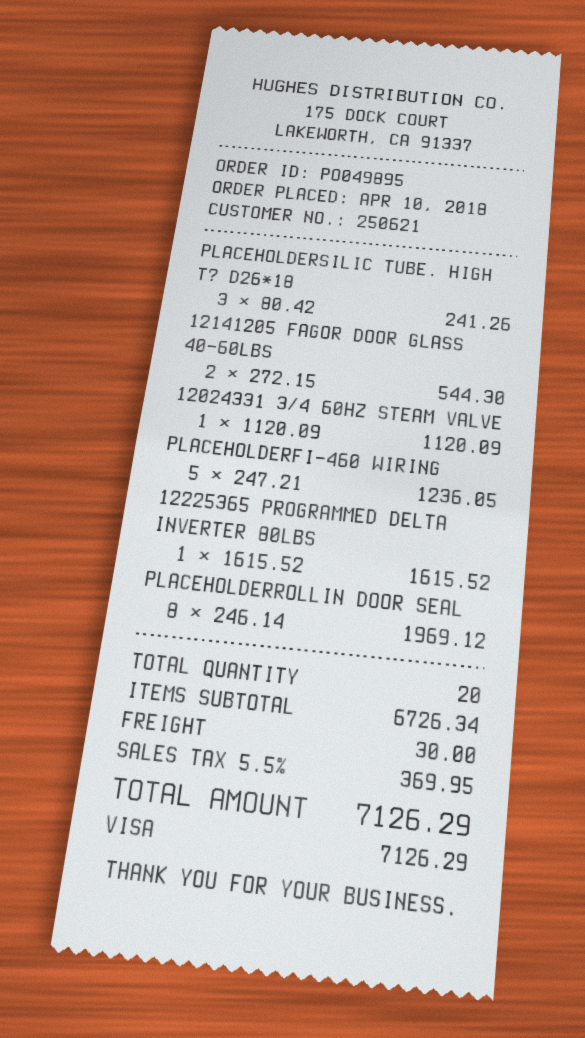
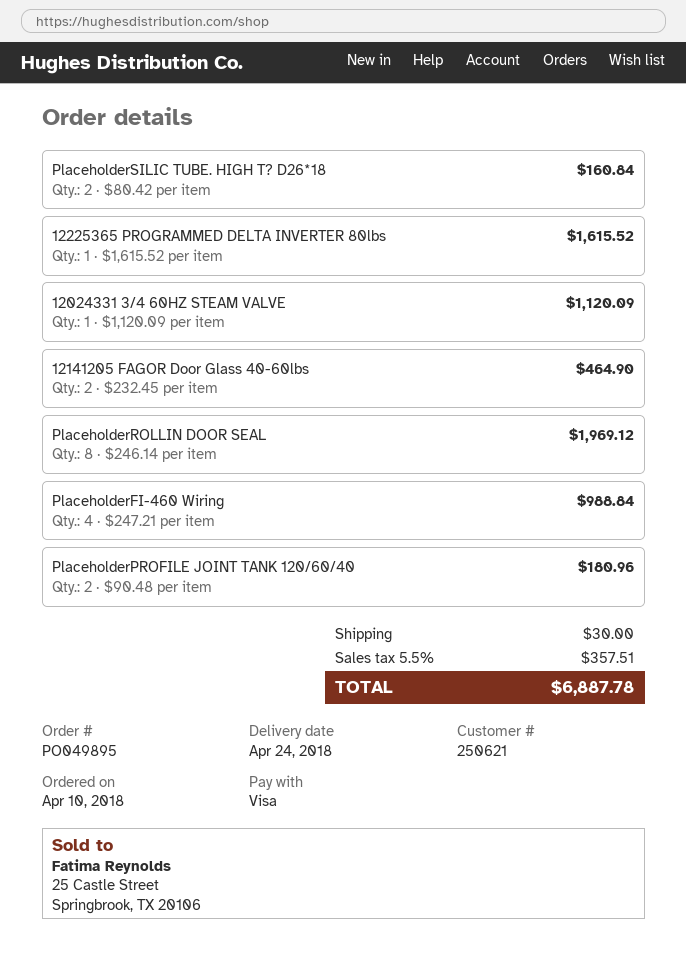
PLACEHOLDERSILIC TUBE. HIGH T? D26*18: 3 x 80.42 = 241.26 -> 2 x 80.42 = 160.84
12141205 FAGOR DOOR GLASS 40-60LBS: 2 x 272.15 = 544.30 -> 2 x 232.45 = 464.90
PLACEHOLDERFI-460 WIRING: 5 x 247.21 = 1236.05 -> 4 x 247.21 = 988.84
PlaceholderPROFILE JOINT TANK 120/60/40: none -> 2 x 90.48 = 180.96
tax: 5.5% = 369.95 -> 5.5% = 357.51
total: 7126.29 -> 6887.78

